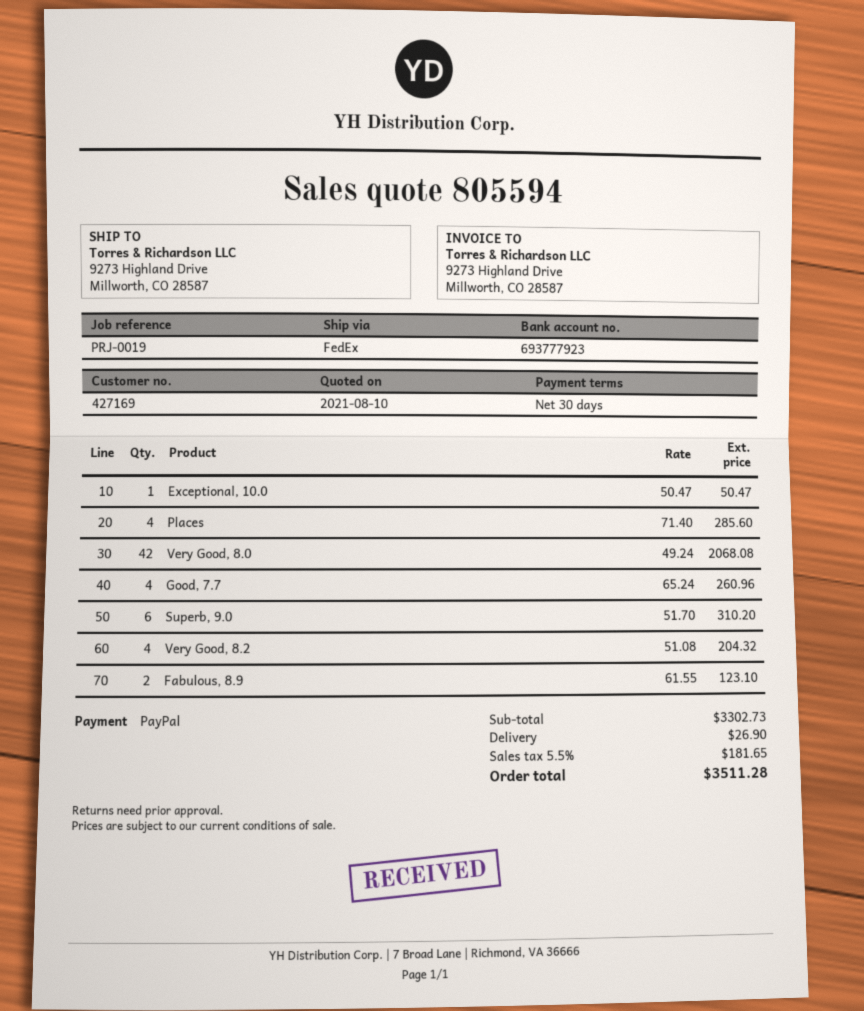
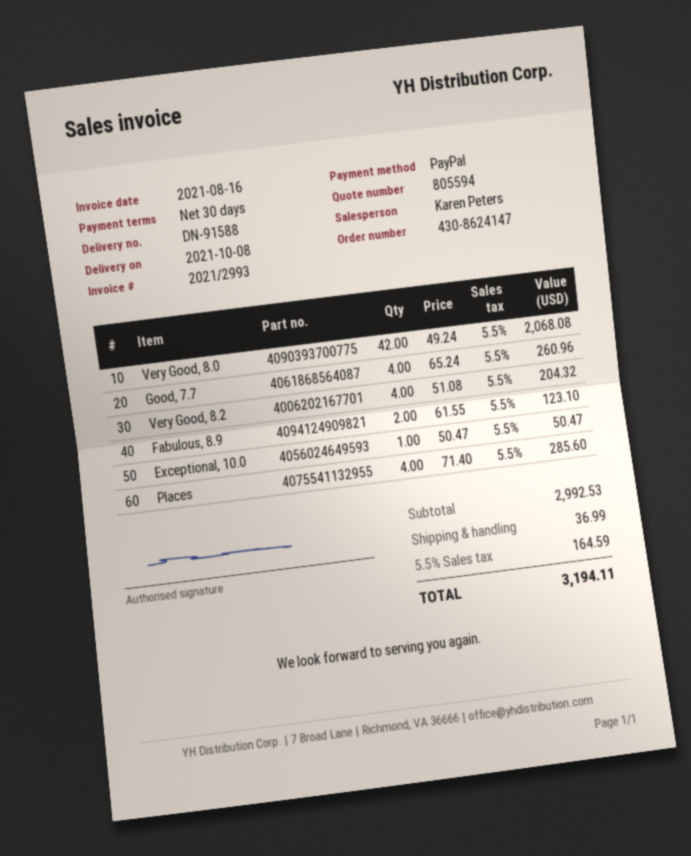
Superb, 9.0: 6 x 51.70 = 310.20 -> none
subtotal: 3302.73 -> 2992.53
shipping: 26.90 -> 36.99
tax: 5.5% = 181.65 -> 5.5% = 164.59
total: 3511.28 -> 3194.11

